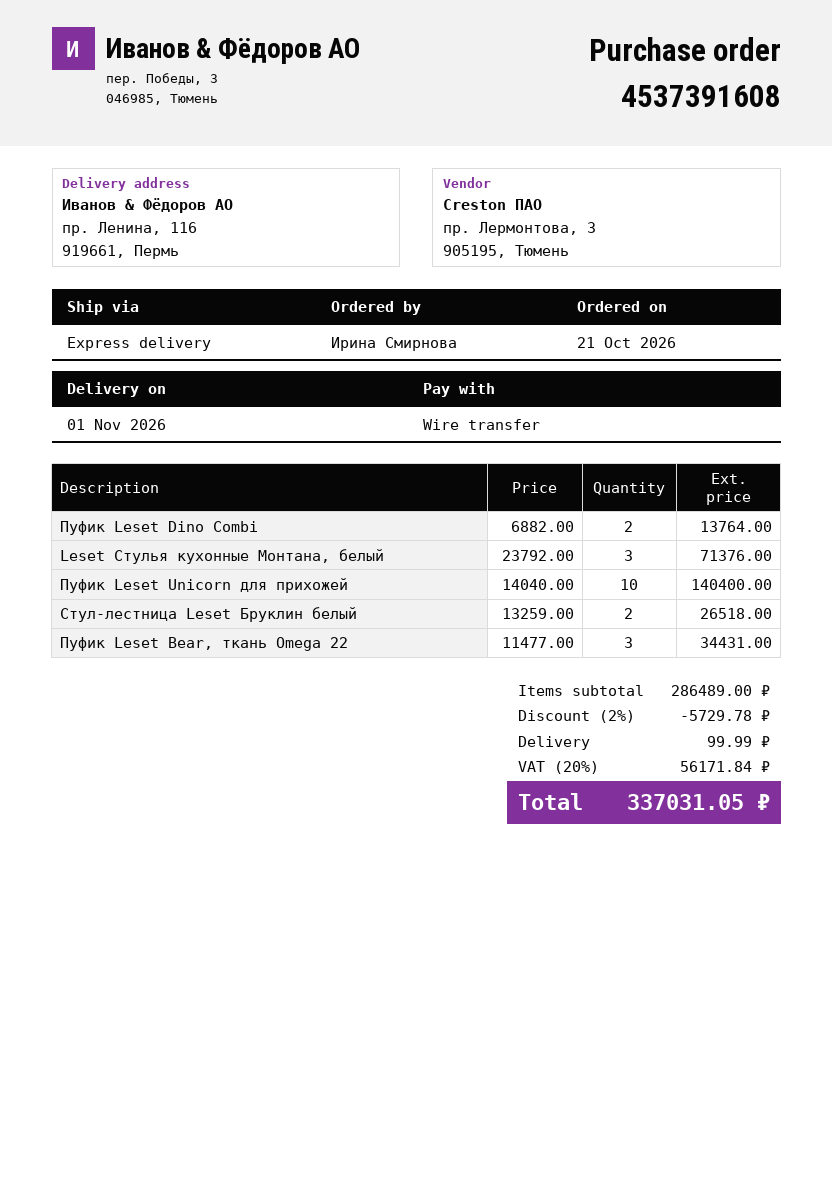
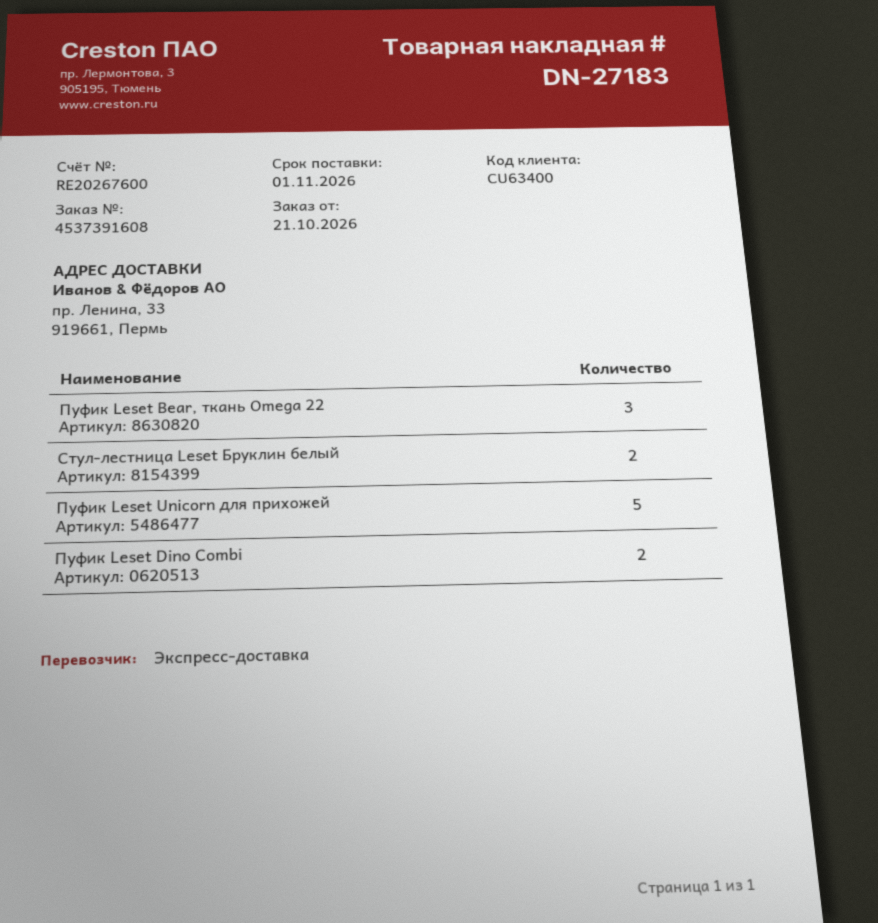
ship to: пр. Ленина, 116, 919661, Пермь -> пр. Ленина, 33, 919661, Пермь
Leset Стулья кухонные Монтана, белый: 3 -> none
Пуфик Leset Unicorn для прихожей: 10 -> 5

